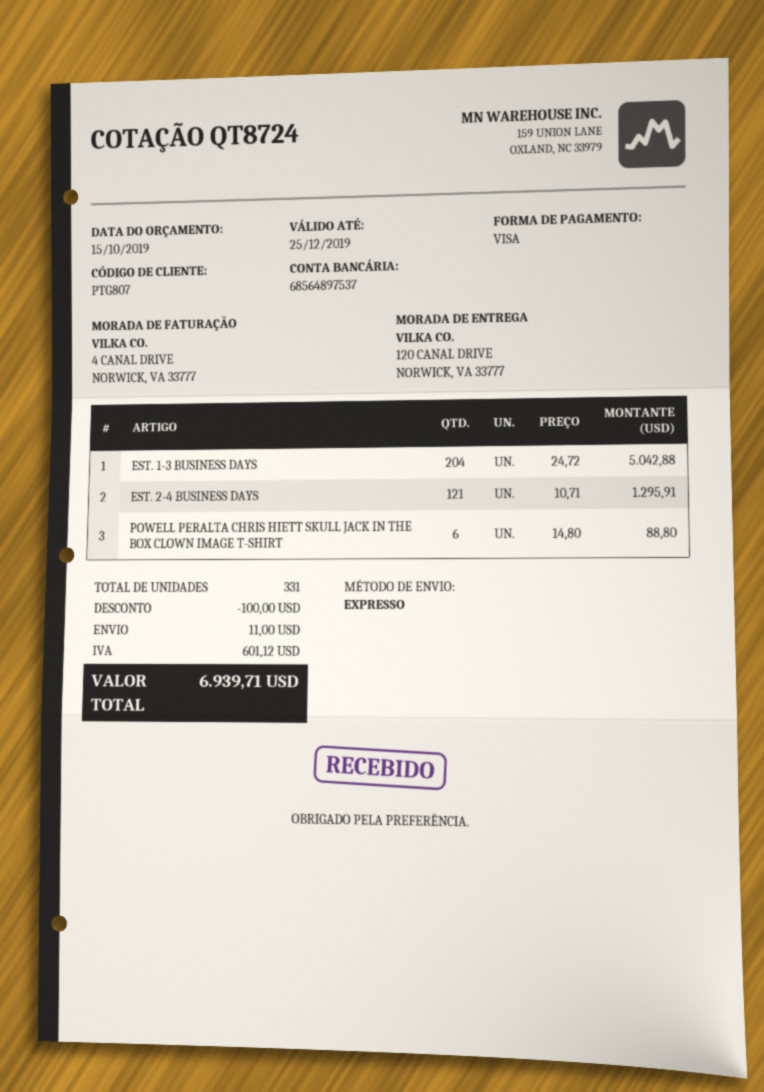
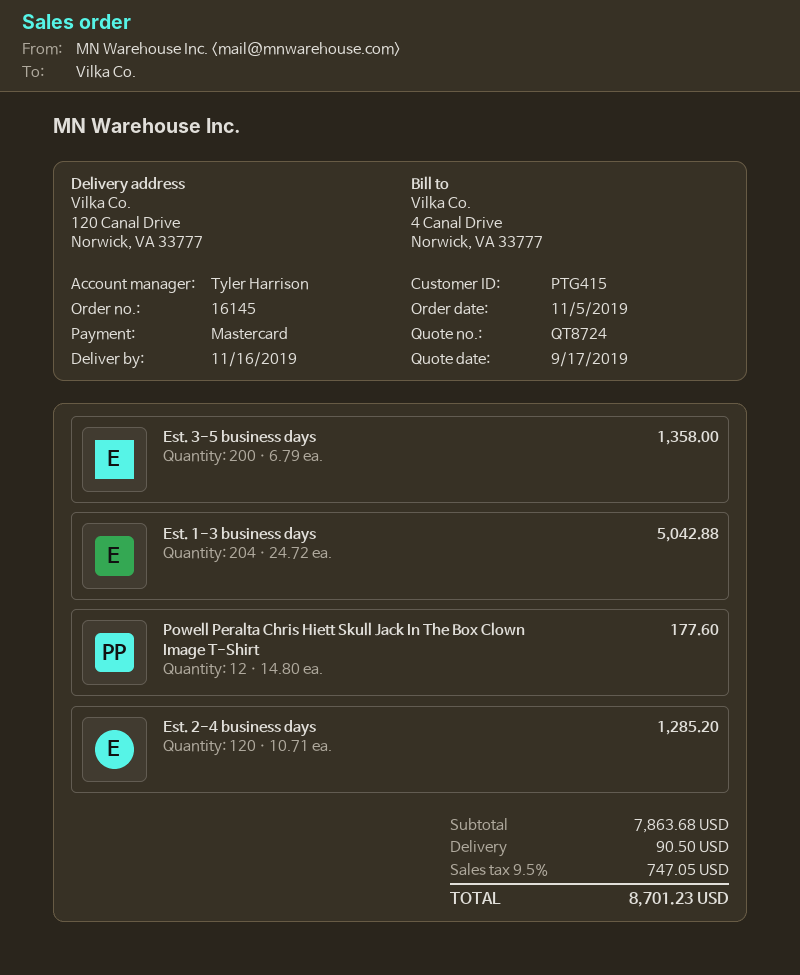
quote date: 2019-10-15 -> 2019-09-17
customer number: PTG807 -> PTG415
payment method: Visa -> Mastercard
EST. 2-4 BUSINESS DAYS: 121 x 10.71 = 1295.91 -> 120 x 10.71 = 1285.20
POWELL PERALTA CHRIS HIETT SKULL JACK IN THE BOX CLOWN IMAGE T-SHIRT: 6 x 14.80 = 88.80 -> 12 x 14.80 = 177.60
Est. 3-5 business days: none -> 200 x 6.79 = 1358.00
discount: 100.00 -> none
shipping: 11.00 -> 90.50
tax: 601.12 -> 747.05
total: 6939.71 -> 8701.23

